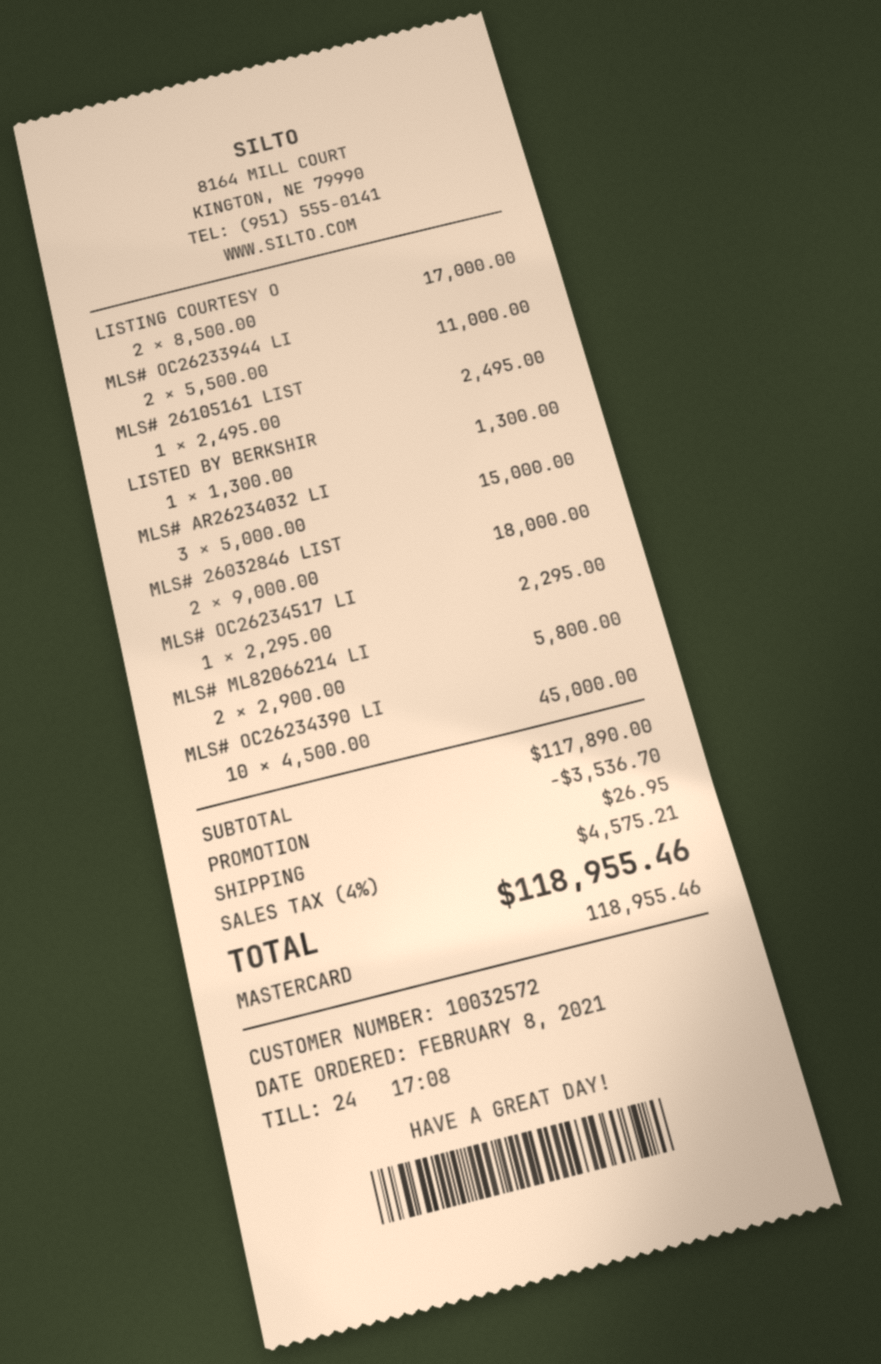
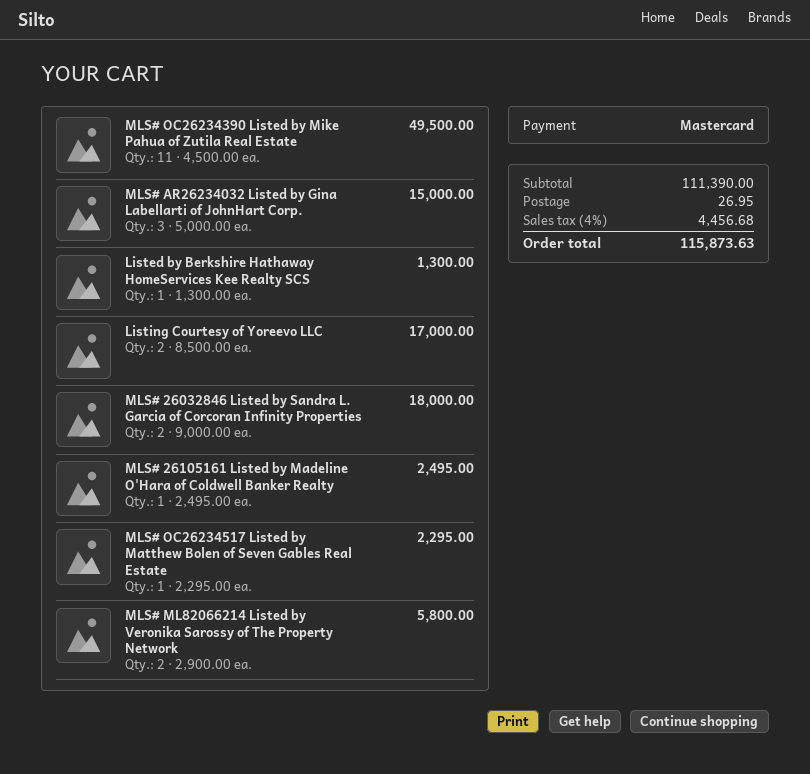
MLS# OC26233944 LI: 2 x 5500.00 = 11000.00 -> none
MLS# OC26234390 LI: 10 x 4500.00 = 45000.00 -> 11 x 4500.00 = 49500.00
subtotal: 117890.00 -> 111390.00
discount: 3536.70 -> none
tax: 4% = 4575.21 -> 4% = 4456.68
total: 118955.46 -> 115873.63

